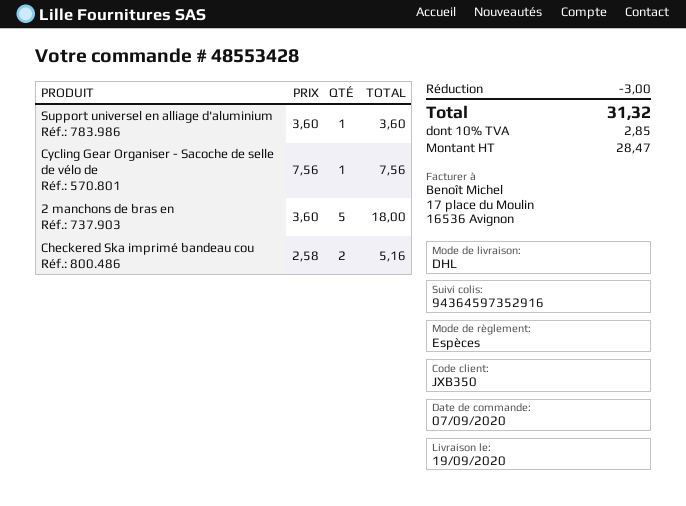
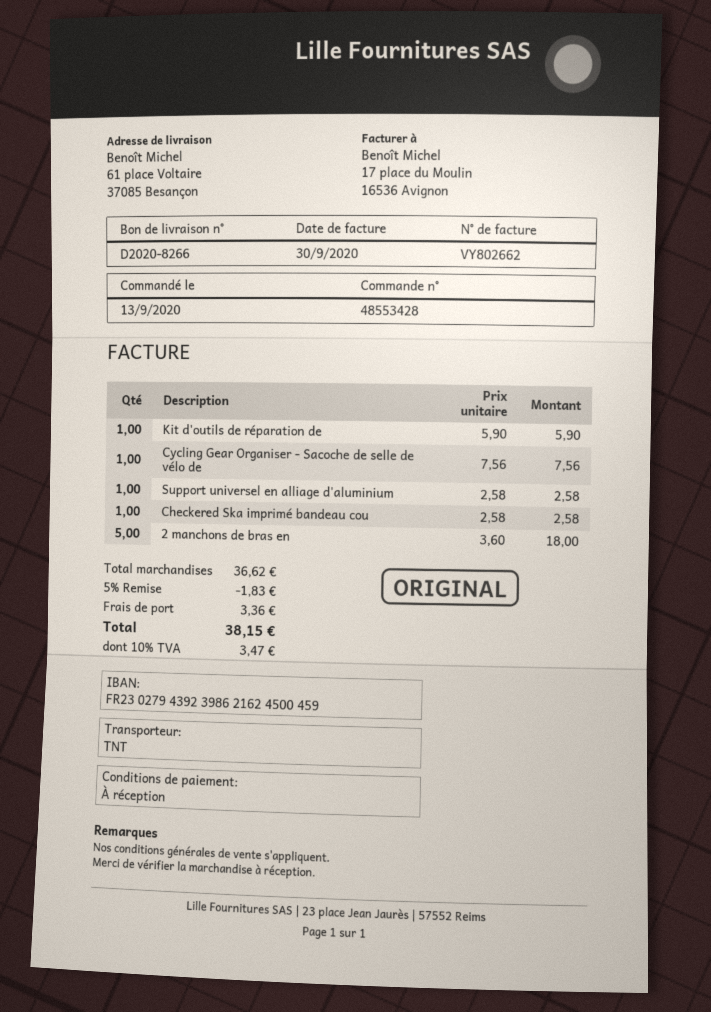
order date: 2020-09-07 -> 2020-09-13
shipping method: DHL -> TNT
Support universel en alliage d'aluminium: 1 x 3.60 = 3.60 -> 1 x 2.58 = 2.58
Checkered Ska imprimé bandeau cou: 2 x 2.58 = 5.16 -> 1 x 2.58 = 2.58
Kit d'outils de réparation de: none -> 1 x 5.90 = 5.90
discount: 3.00 -> 1.83
shipping: none -> 3.36
tax: 10% = 2.85 -> 10% = 3.47
total: 31.32 -> 38.15

